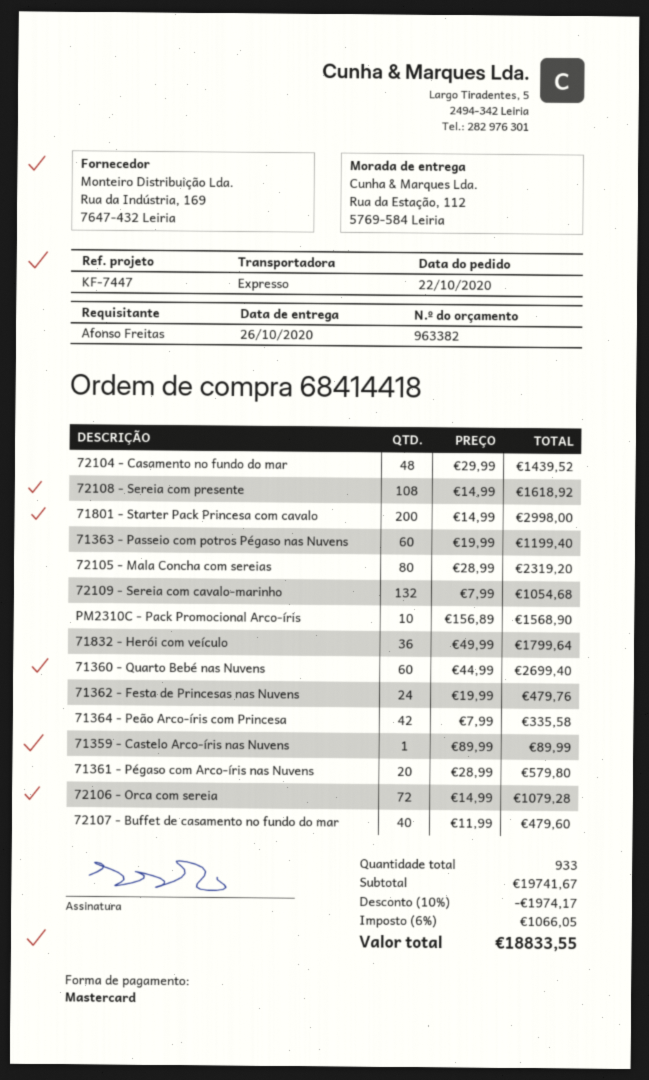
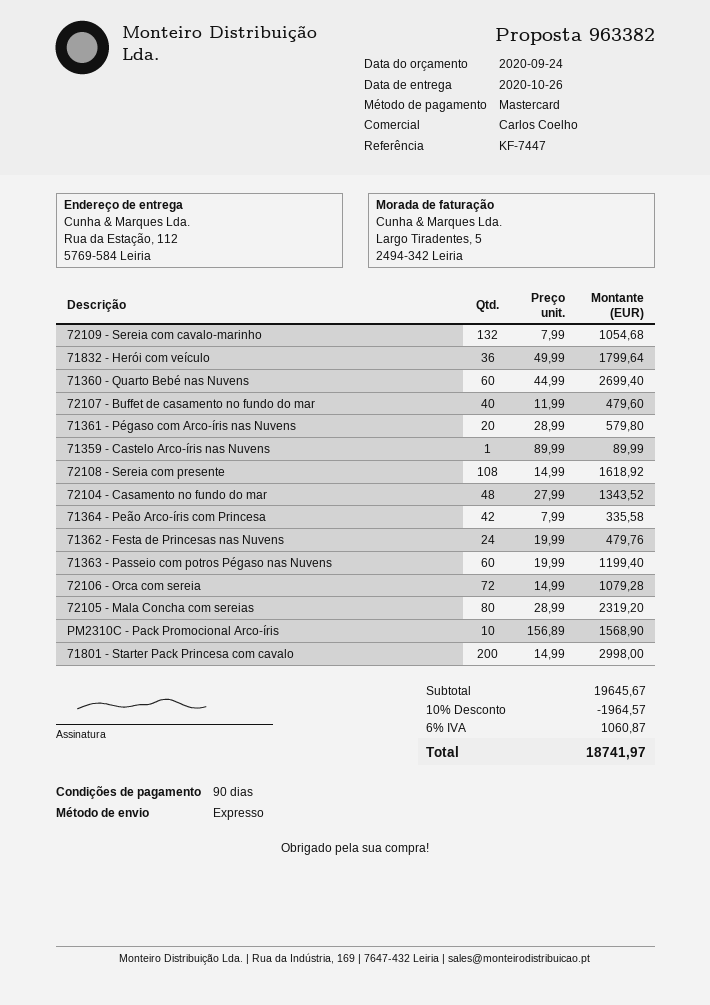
72104 - Casamento no fundo do mar: 48 x 29.99 = 1439.52 -> 48 x 27.99 = 1343.52
subtotal: 19741.67 -> 19645.67
discount: 10% = 1974.17 -> 10% = 1964.57
tax: 6% = 1066.05 -> 6% = 1060.87
total: 18833.55 -> 18741.97

